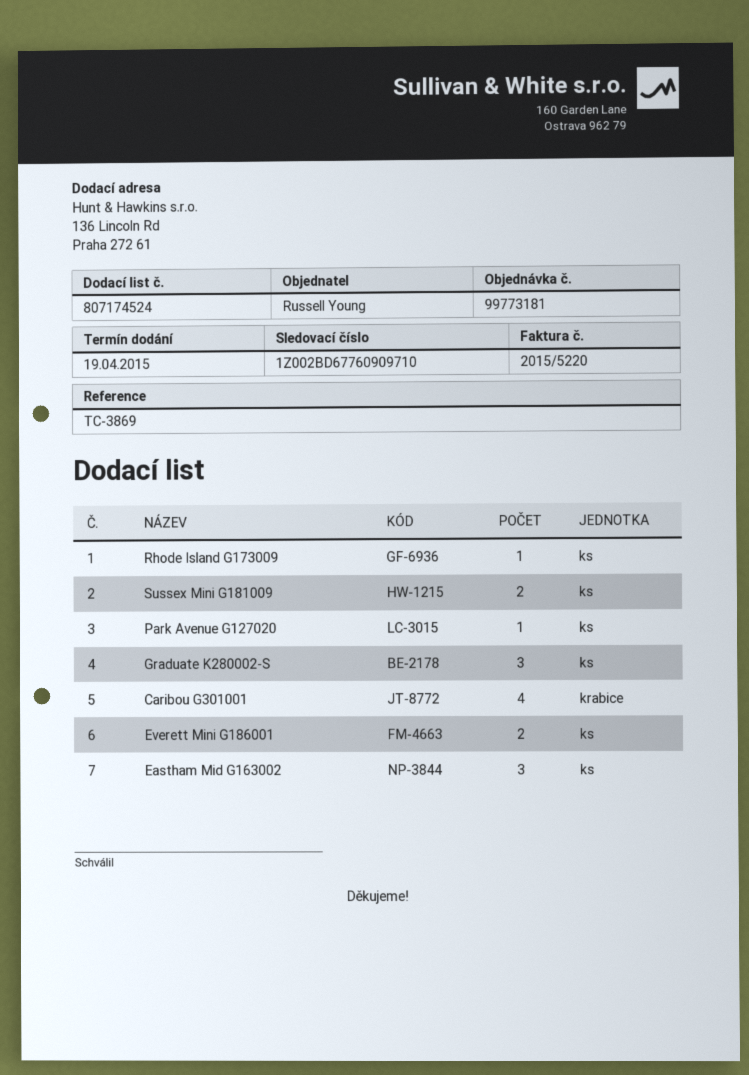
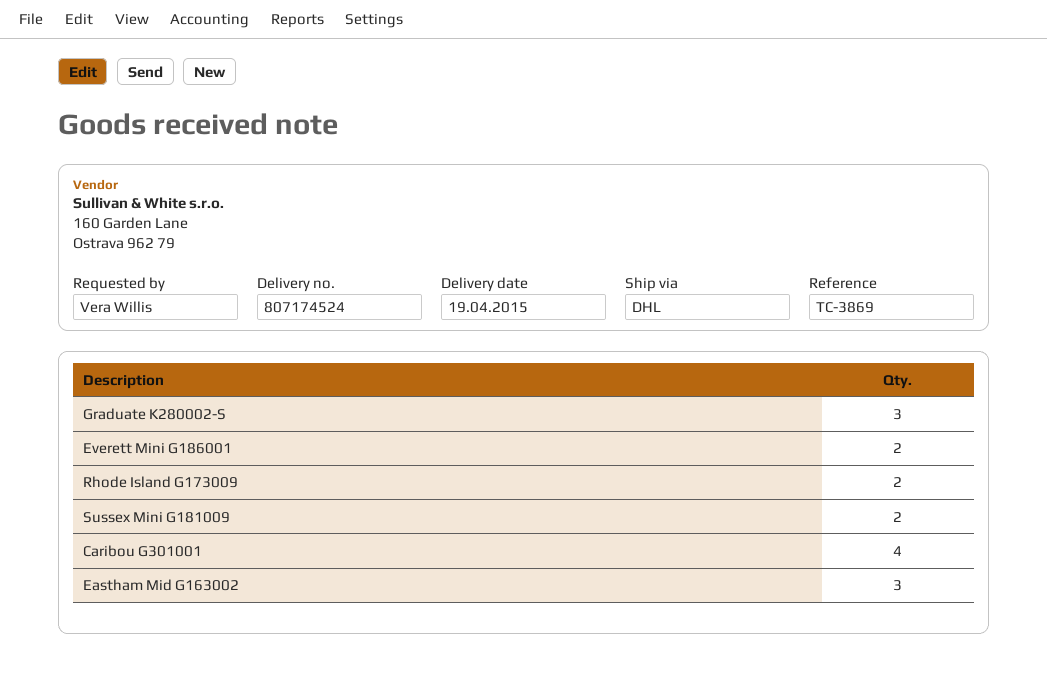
ordered by: Russell Young -> Vera Willis
Rhode Island G173009: 1 -> 2
Park Avenue G127020: 1 -> none

